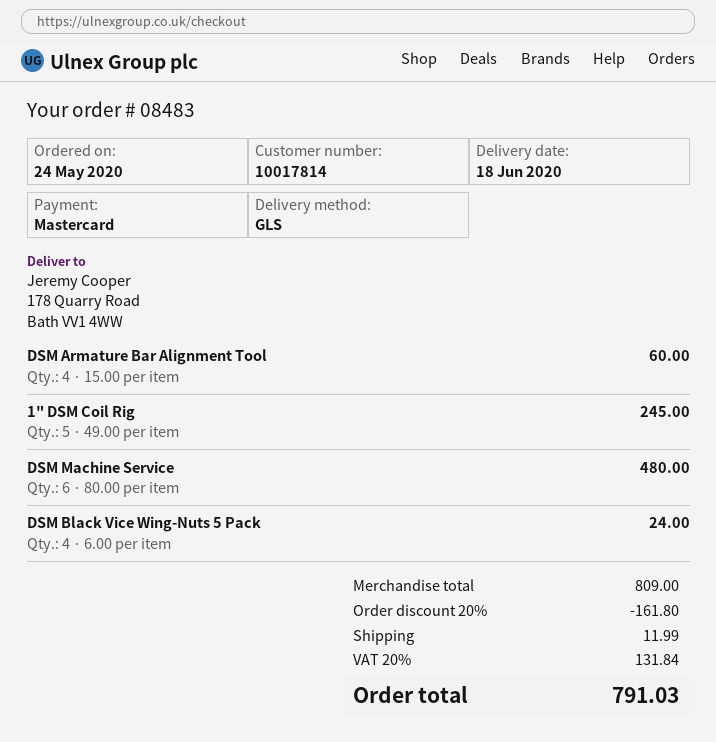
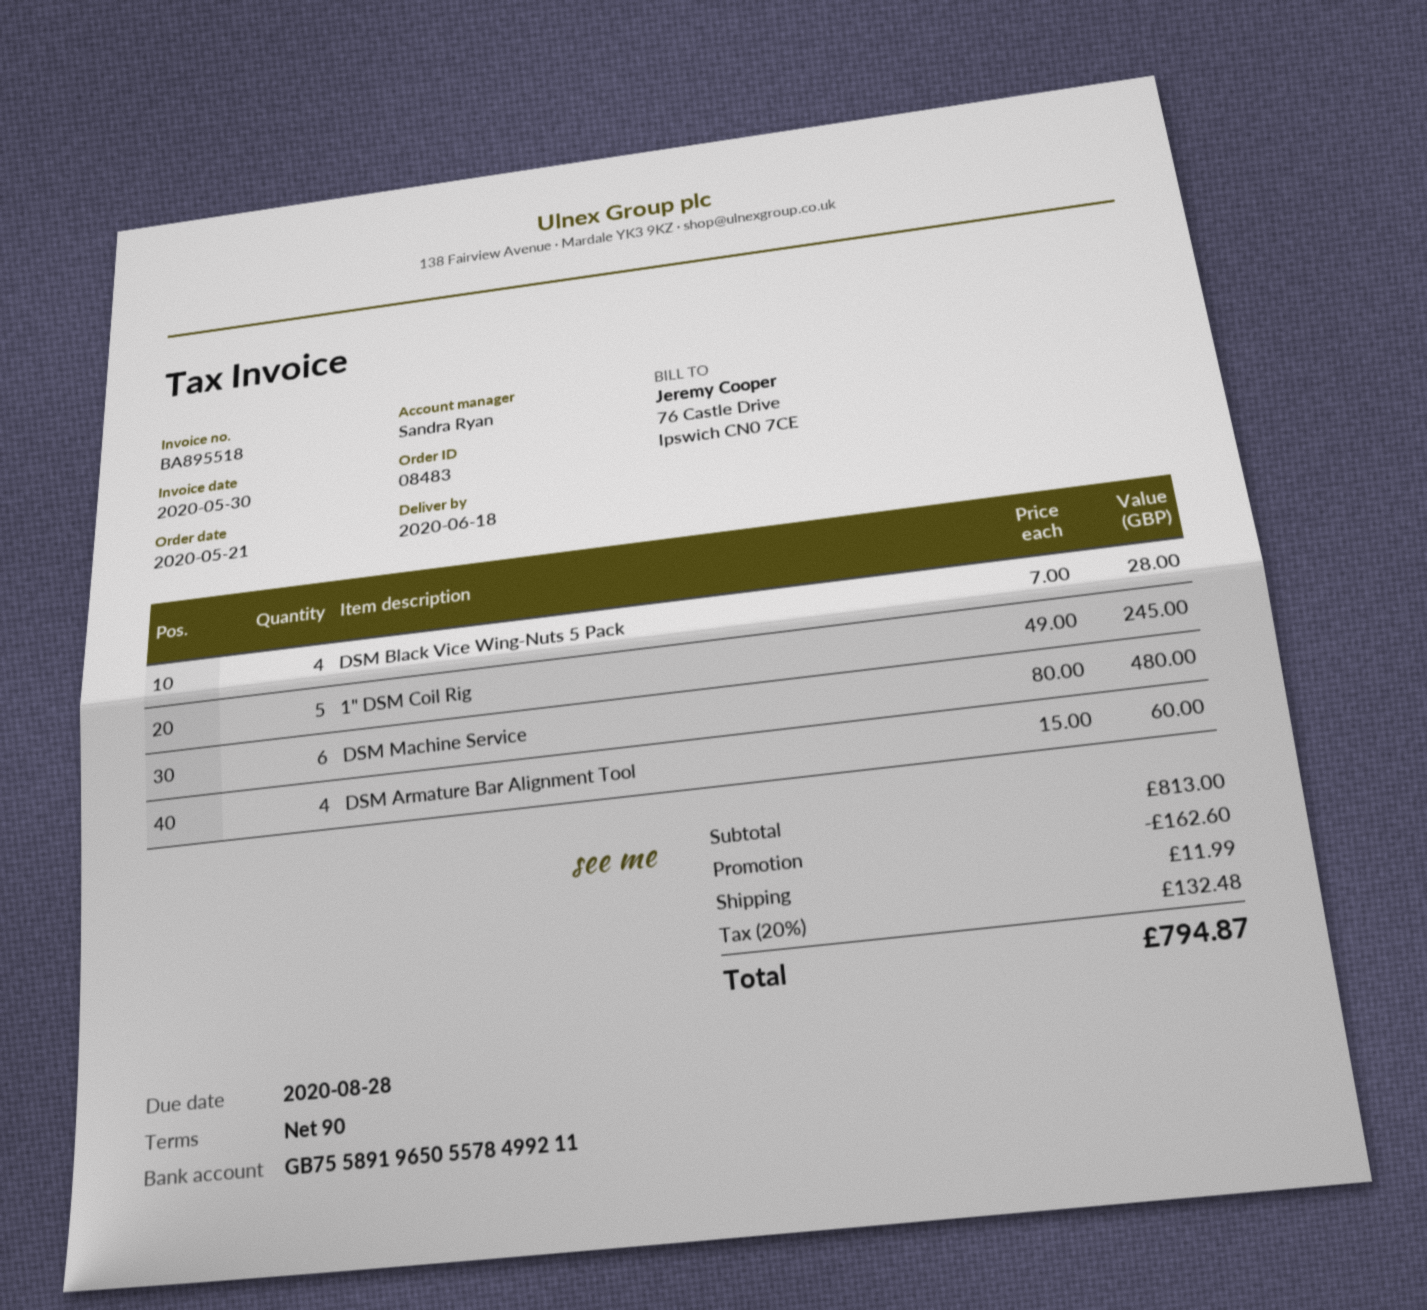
order date: 2020-05-24 -> 2020-05-21
DSM Black Vice Wing-Nuts 5 Pack: 4 x 6.00 = 24.00 -> 4 x 7.00 = 28.00
subtotal: 809.00 -> 813.00
discount: 161.80 -> 162.60
tax: 20% = 131.84 -> 20% = 132.48
total: 791.03 -> 794.87

